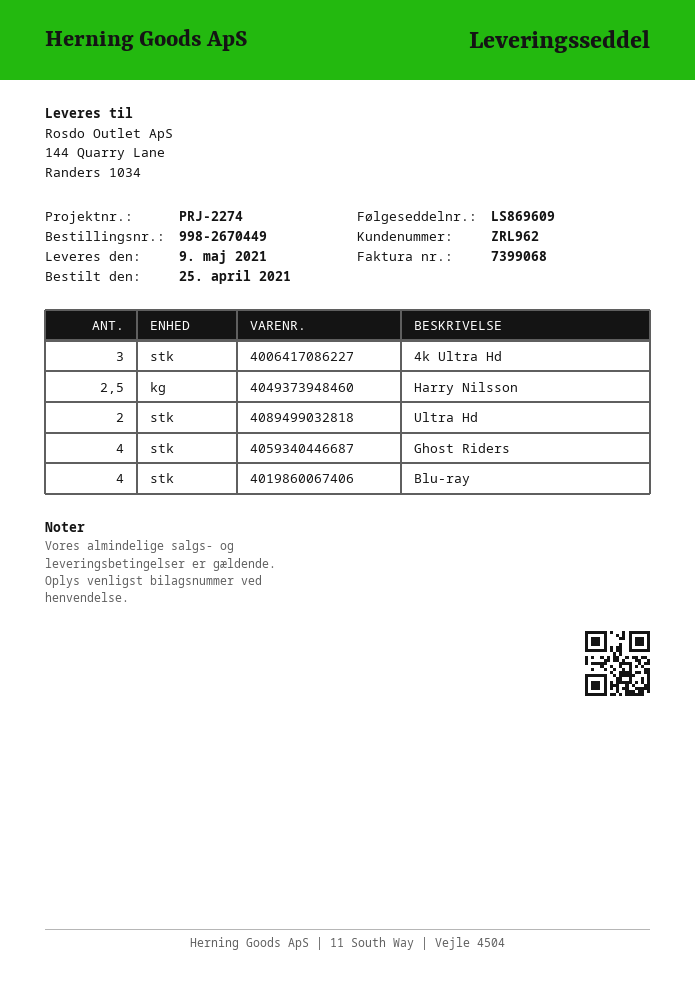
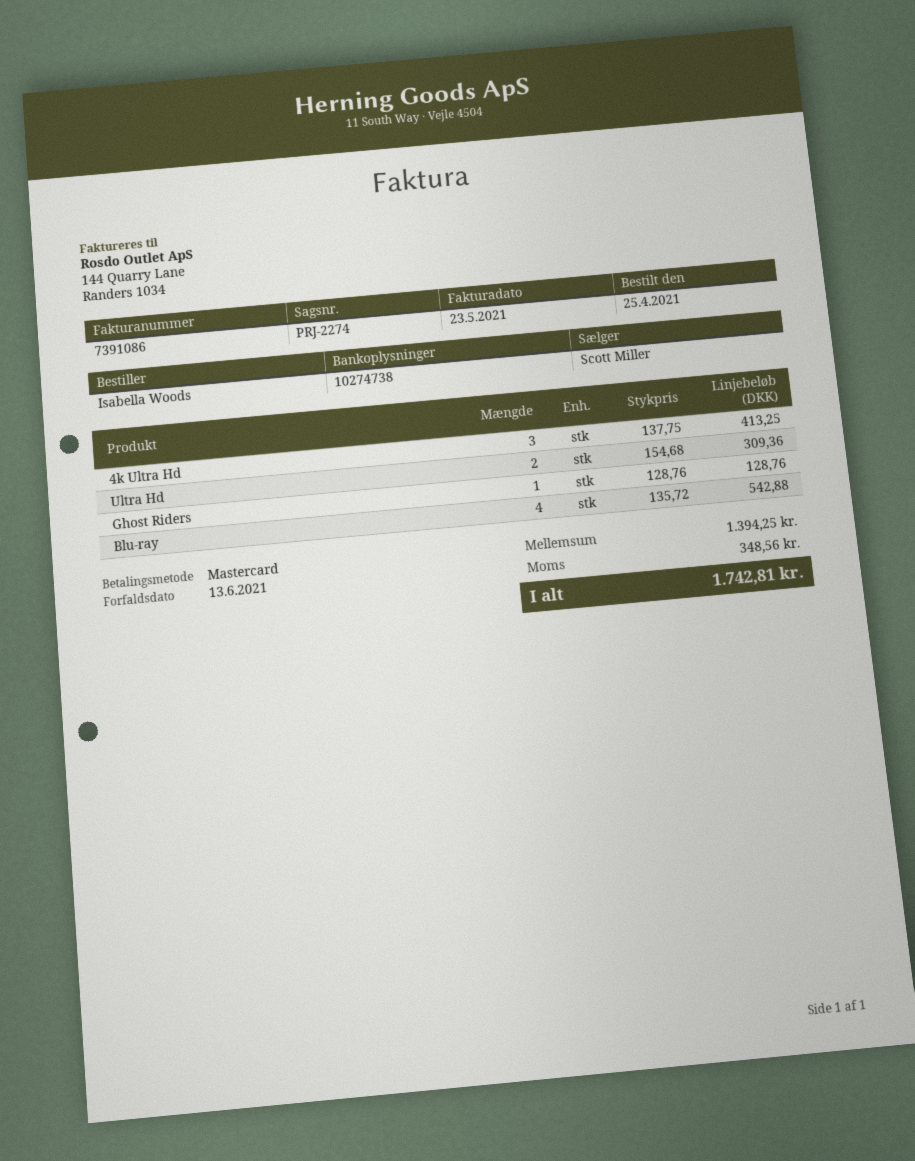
invoice number: 7399068 -> 7391086
Harry Nilsson: 2.5 -> none
Ghost Riders: 4 -> 1

